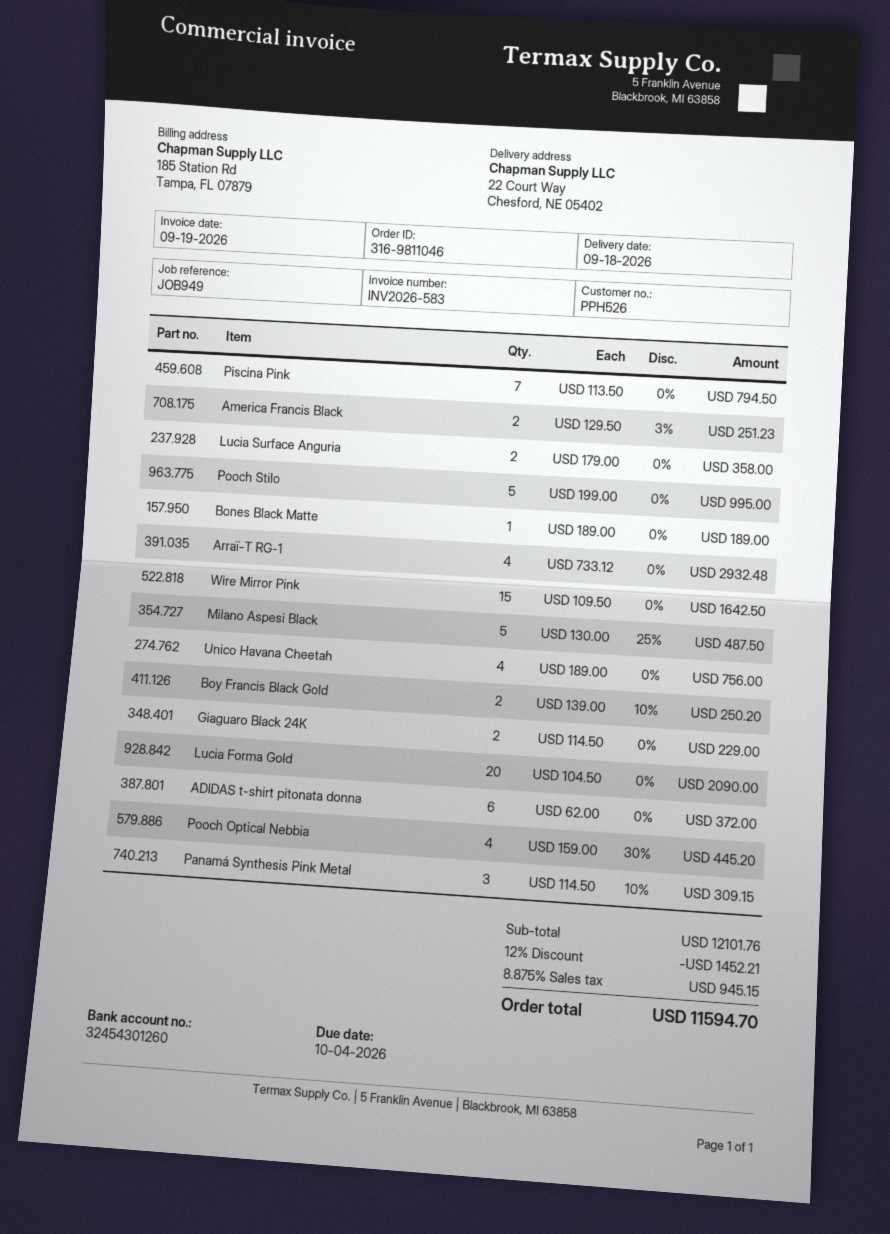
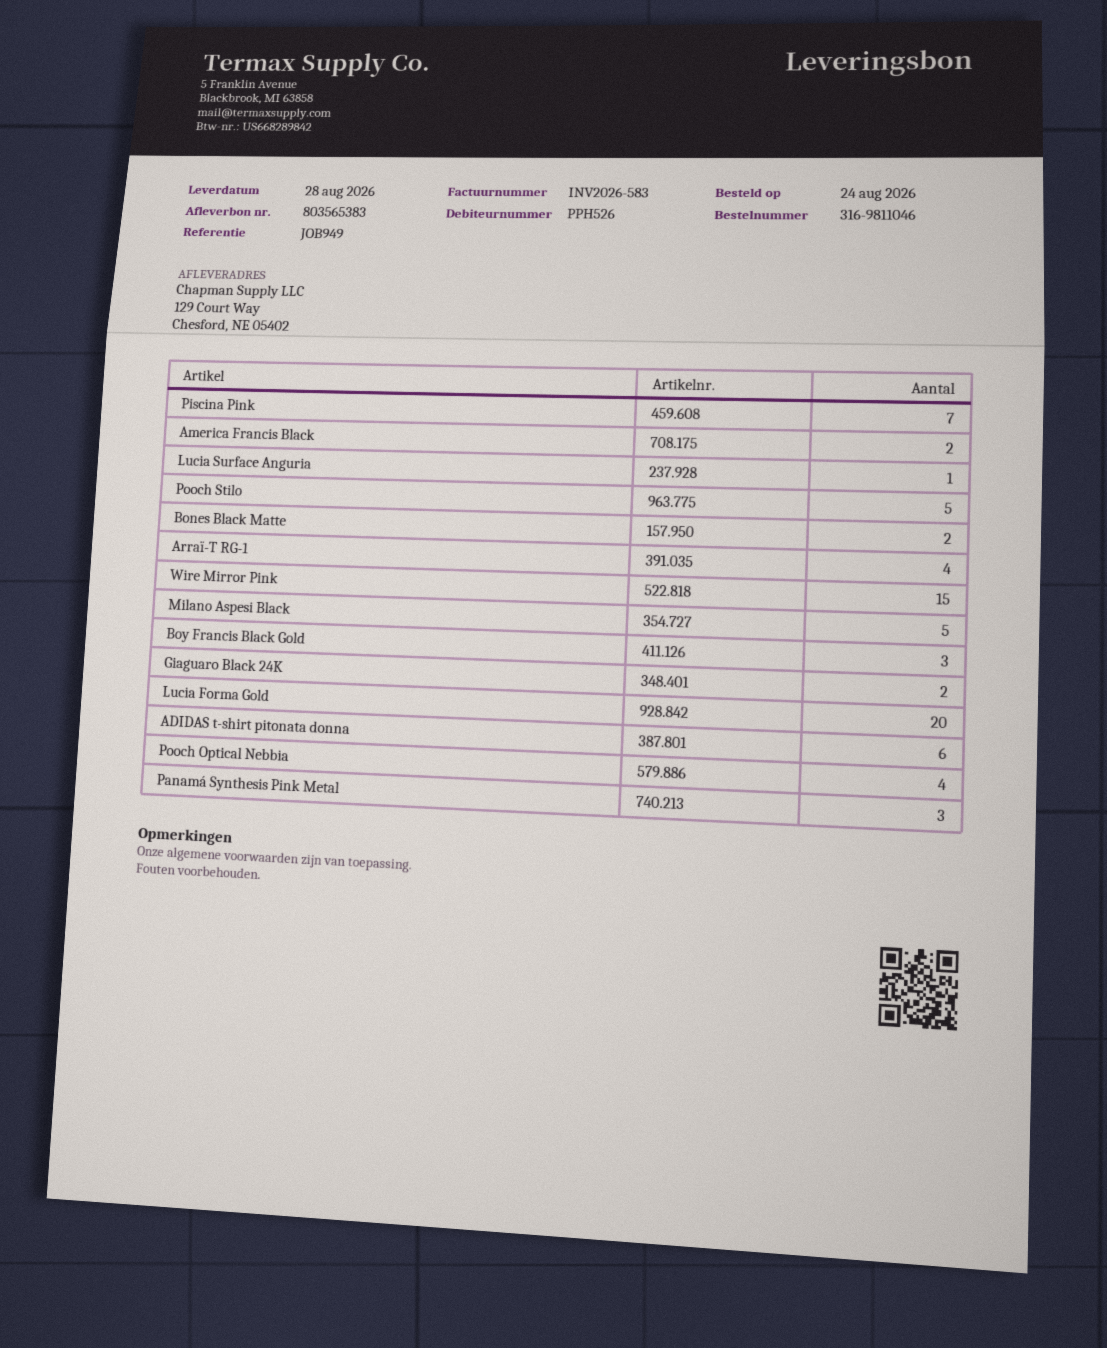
delivery date: 2026-09-18 -> 2026-08-28
ship to: 22 Court Way, Chesford, NE 05402 -> 129 Court Way, Chesford, NE 05402
Lucia Surface Anguria: 2 -> 1
Bones Black Matte: 1 -> 2
Unico Havana Cheetah: 4 -> none
Boy Francis Black Gold: 2 -> 3

